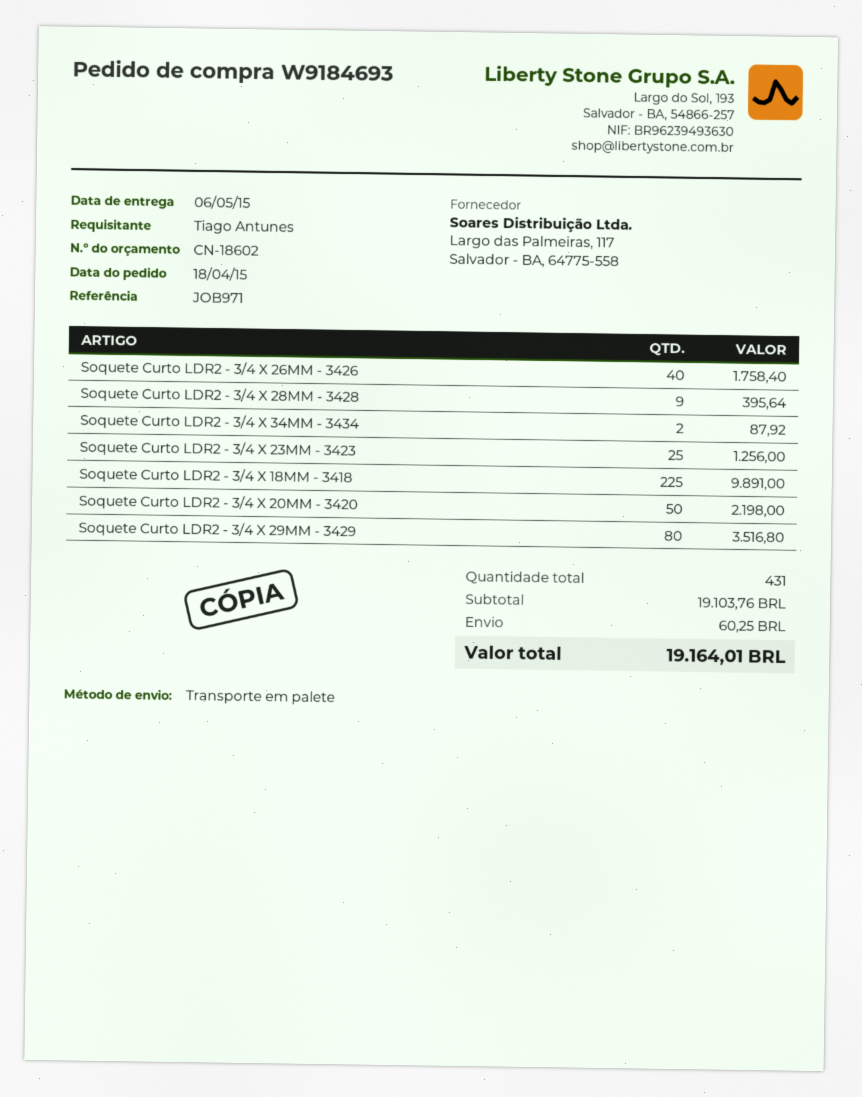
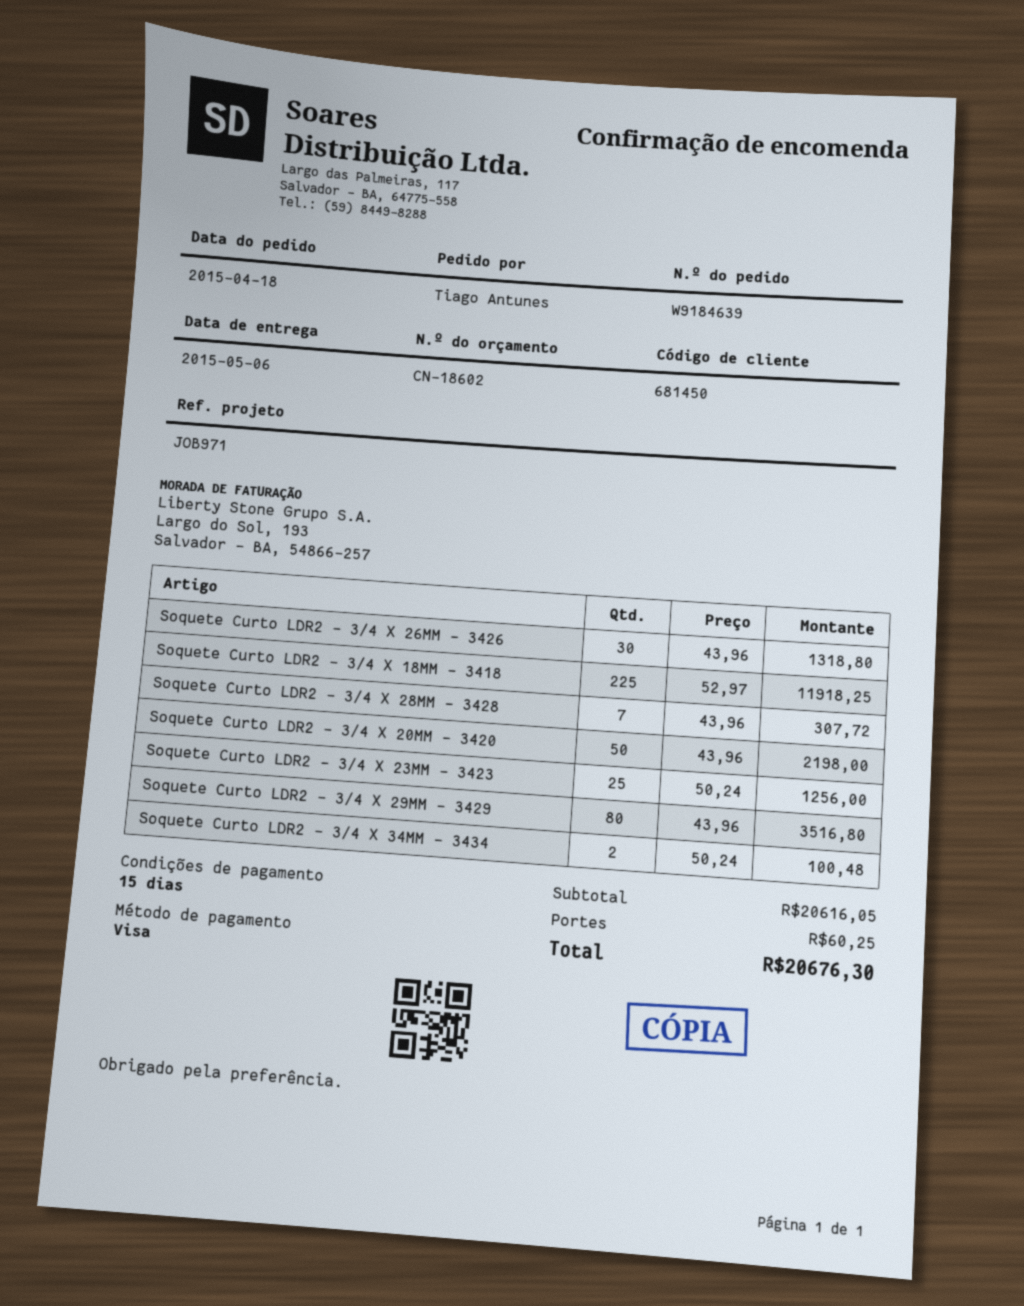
order number: W9184693 -> W9184639
Soquete Curto LDR2 - 3/4 X 26MM - 3426: 40 for 1758.40 -> 30 for 1318.80
Soquete Curto LDR2 - 3/4 X 28MM - 3428: 9 for 395.64 -> 7 for 307.72
Soquete Curto LDR2 - 3/4 X 34MM - 3434: 2 for 87.92 -> 2 for 100.48
Soquete Curto LDR2 - 3/4 X 18MM - 3418: 225 for 9891.00 -> 225 for 11918.25
subtotal: 19103.76 -> 20616.05
total: 19164.01 -> 20676.30

